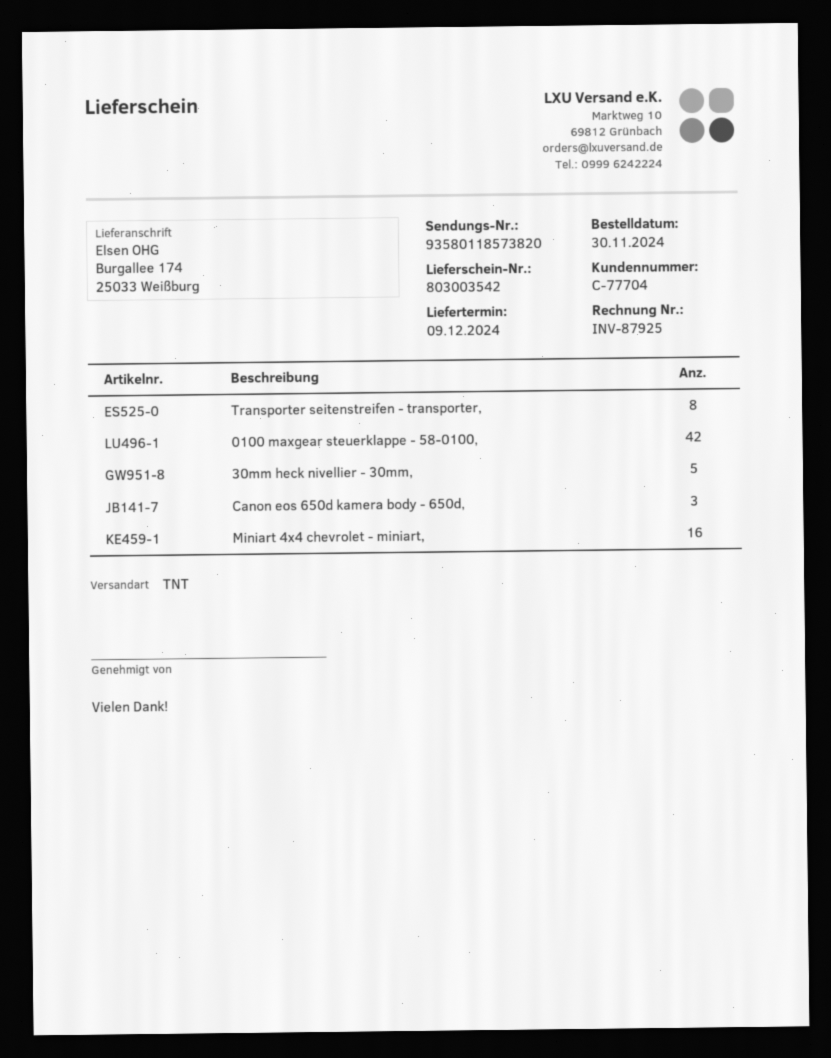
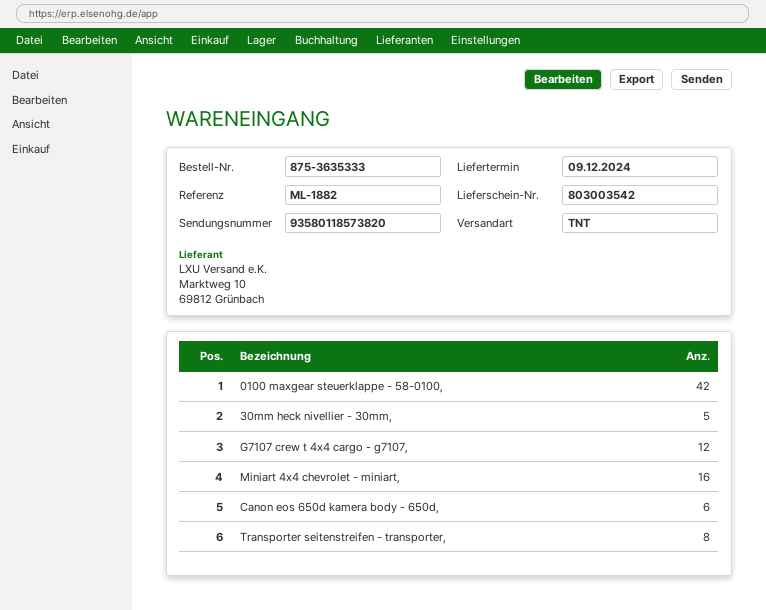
Canon eos 650d kamera body - 650d,: 3 -> 6
G7107 crew t 4x4 cargo - g7107,: none -> 12

